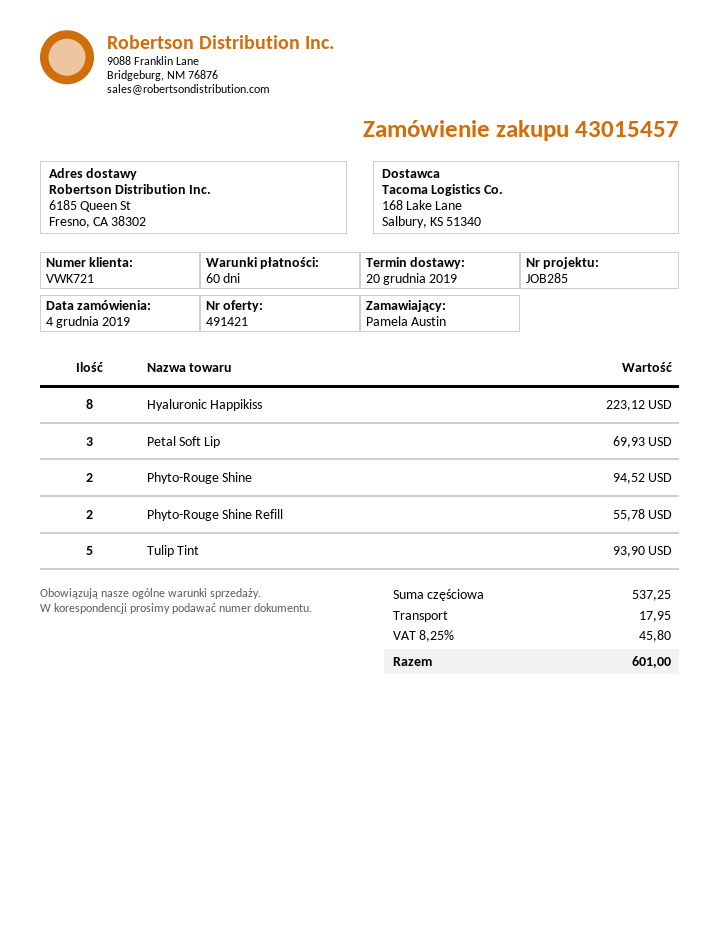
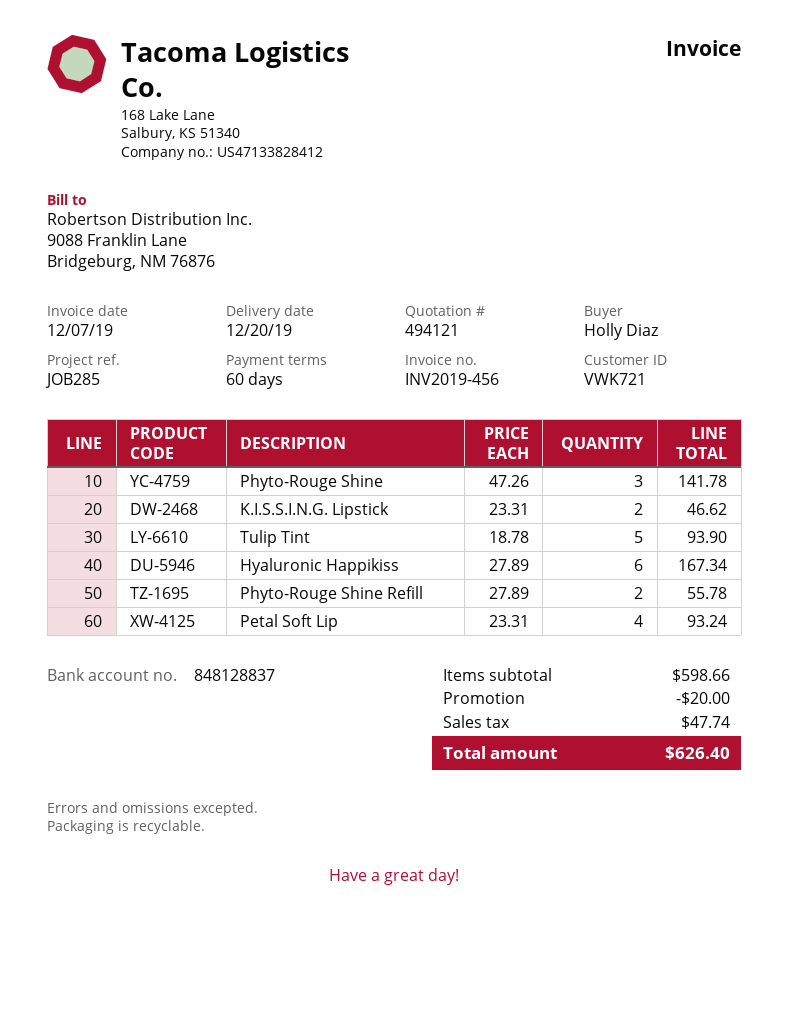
quote number: 491421 -> 494121
ordered by: Pamela Austin -> Holly Diaz
Hyaluronic Happikiss: 8 for 223.12 -> 6 for 167.34
Petal Soft Lip: 3 for 69.93 -> 4 for 93.24
Phyto-Rouge Shine: 2 for 94.52 -> 3 for 141.78
K.I.S.S.I.N.G. Lipstick: none -> 2 for 46.62
subtotal: 537.25 -> 598.66
discount: none -> 20.00
shipping: 17.95 -> none
tax: 45.80 -> 47.74
total: 601.00 -> 626.40

